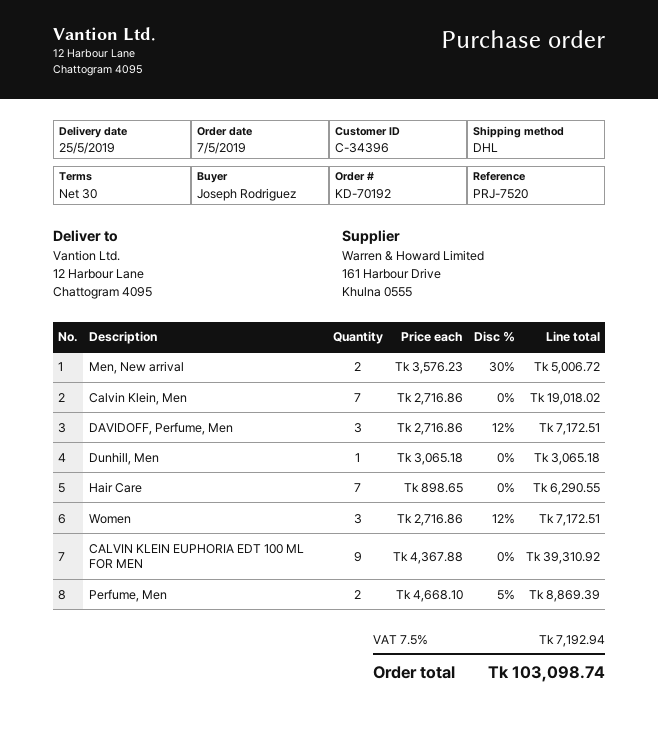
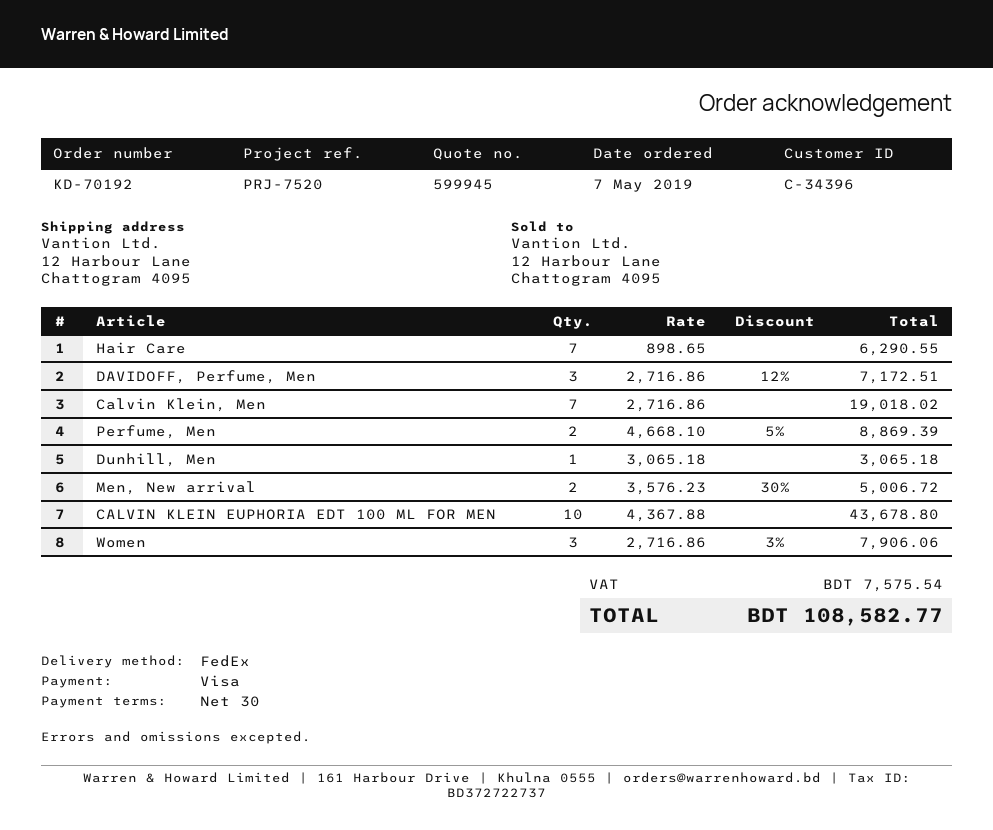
shipping method: DHL -> FedEx
Women: 3 x 2716.86 - 12% = 7172.51 -> 3 x 2716.86 - 3% = 7906.06
CALVIN KLEIN EUPHORIA EDT 100 ML FOR MEN: 9 x 4367.88 = 39310.92 -> 10 x 4367.88 = 43678.80
tax: 7192.94 -> 7575.54
total: 103098.74 -> 108582.77

